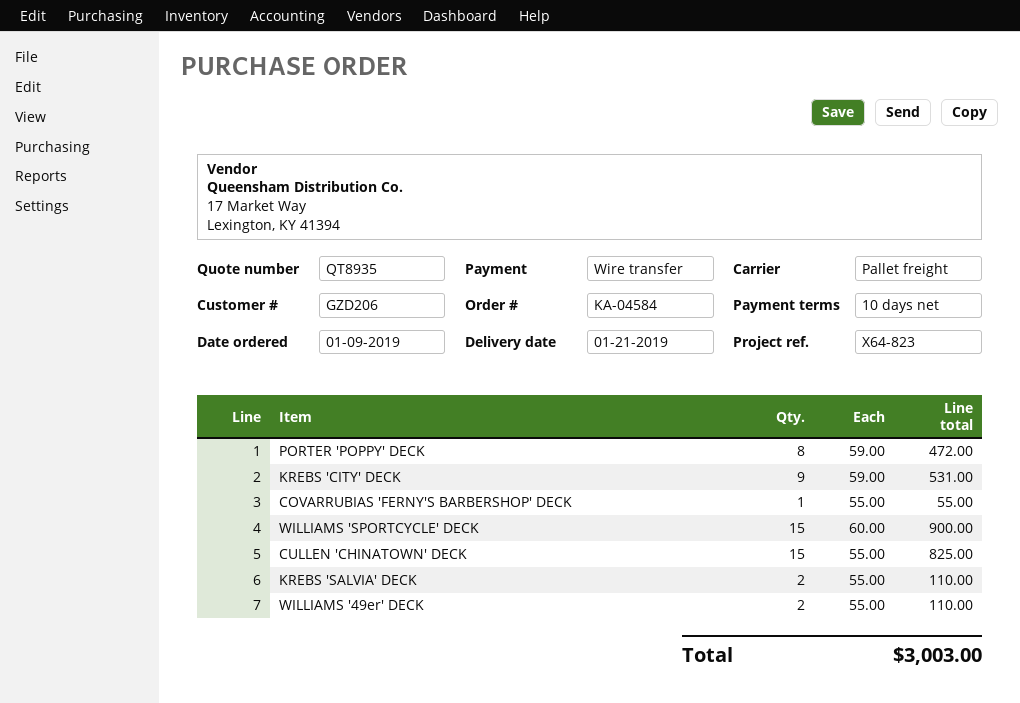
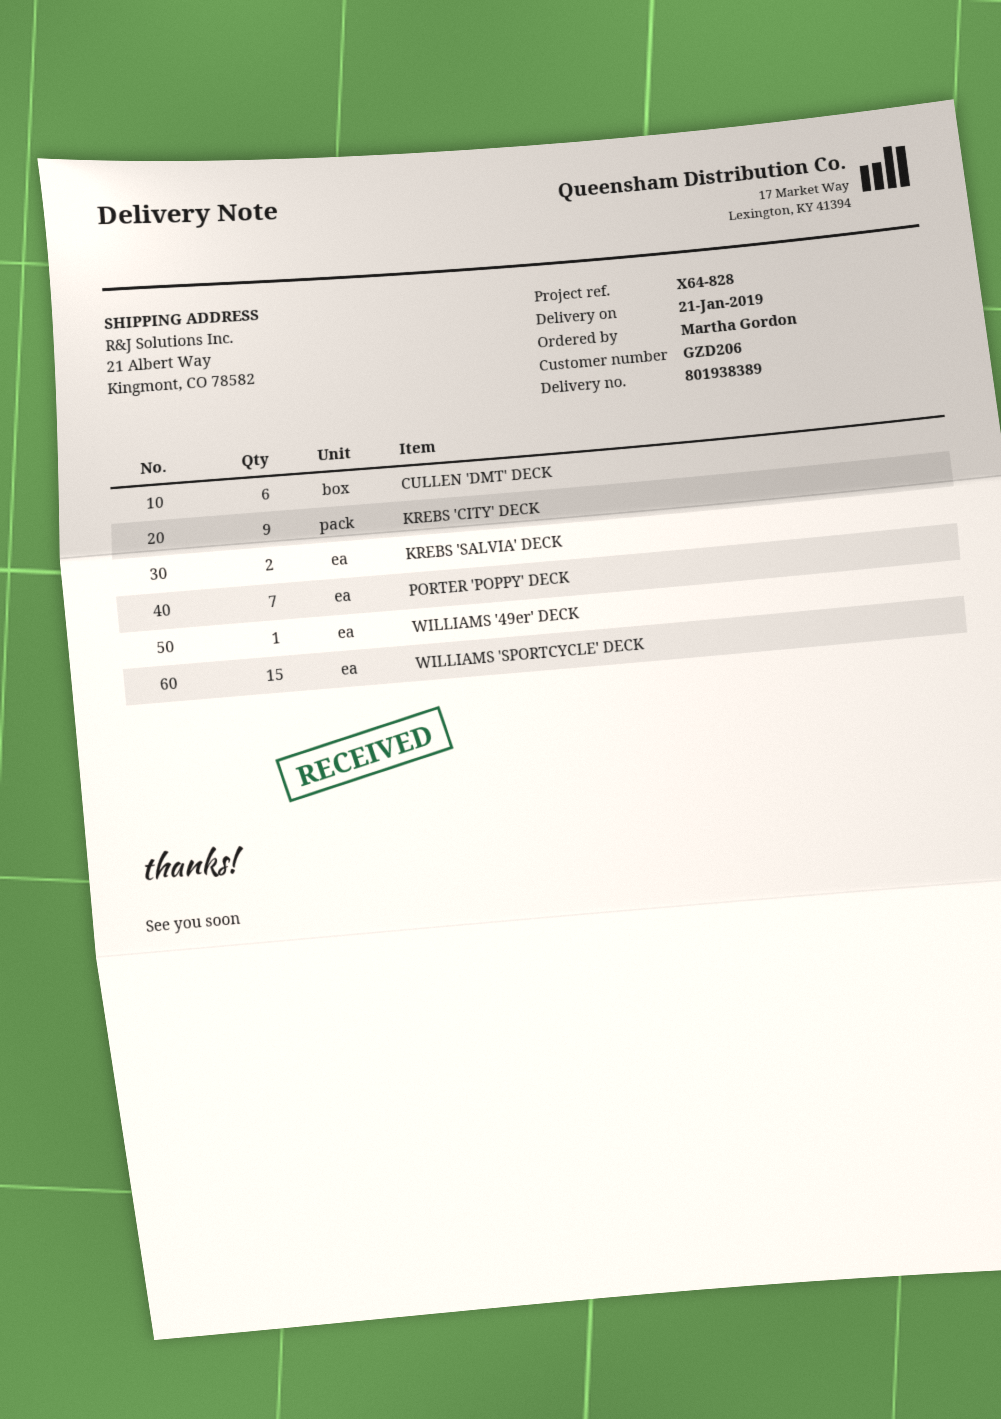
reference: X64-823 -> X64-828
PORTER 'POPPY' DECK: 8 -> 7
COVARRUBIAS 'FERNY'S BARBERSHOP' DECK: 1 -> none
CULLEN 'CHINATOWN' DECK: 15 -> none
WILLIAMS '49er' DECK: 2 -> 1
CULLEN 'DMT' DECK: none -> 6

